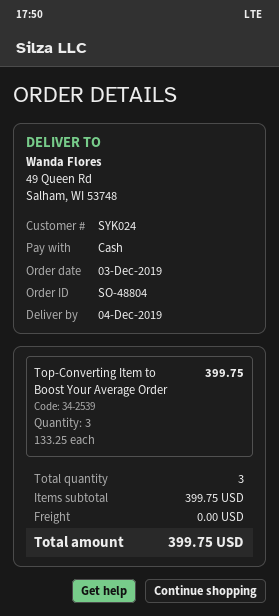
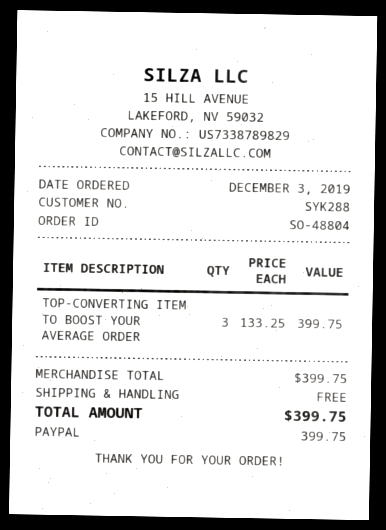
customer number: SYK024 -> SYK288
payment method: cash -> PayPal

